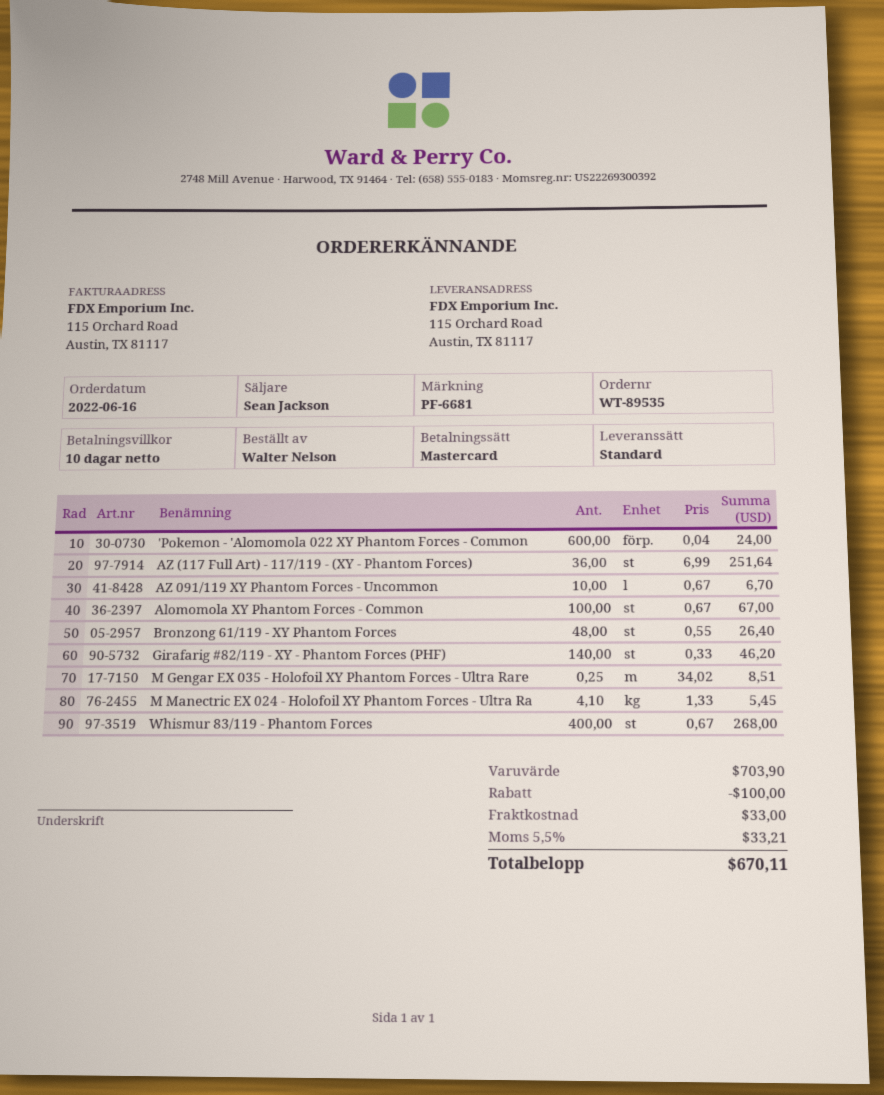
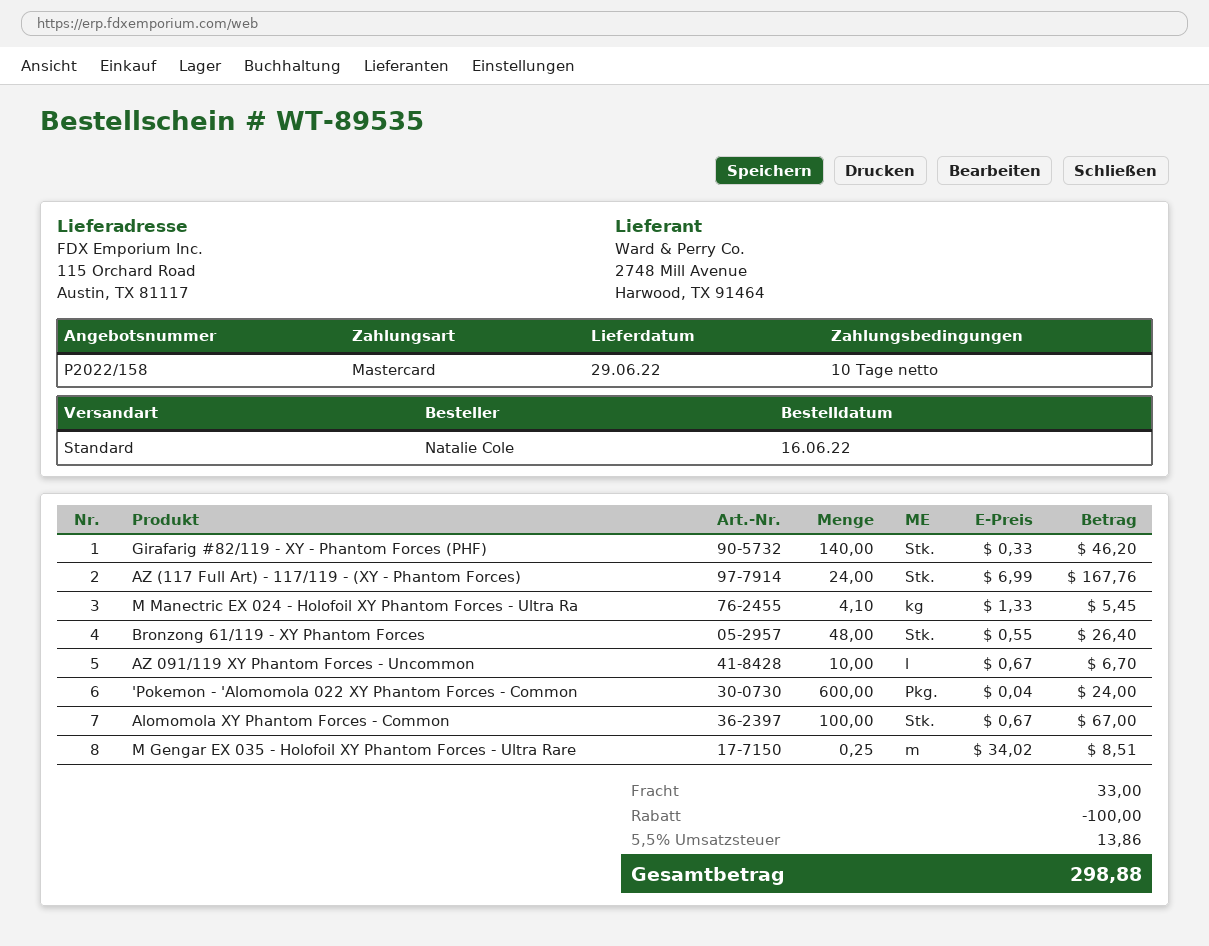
ordered by: Walter Nelson -> Natalie Cole
AZ (117 Full Art) - 117/119 - (XY - Phantom Forces): 36 x 6.99 = 251.64 -> 24 x 6.99 = 167.76
Whismur 83/119 - Phantom Forces: 400 x 0.67 = 268.00 -> none
tax: 5.5% = 33.21 -> 5.5% = 13.86
total: 670.11 -> 298.88

